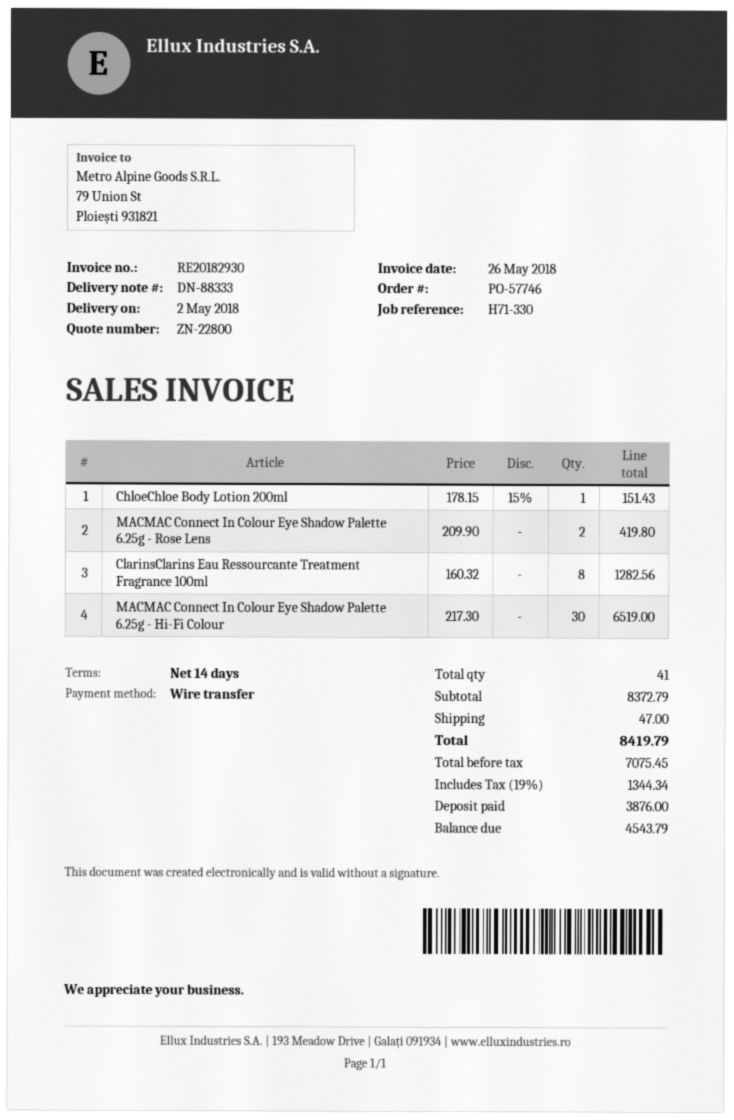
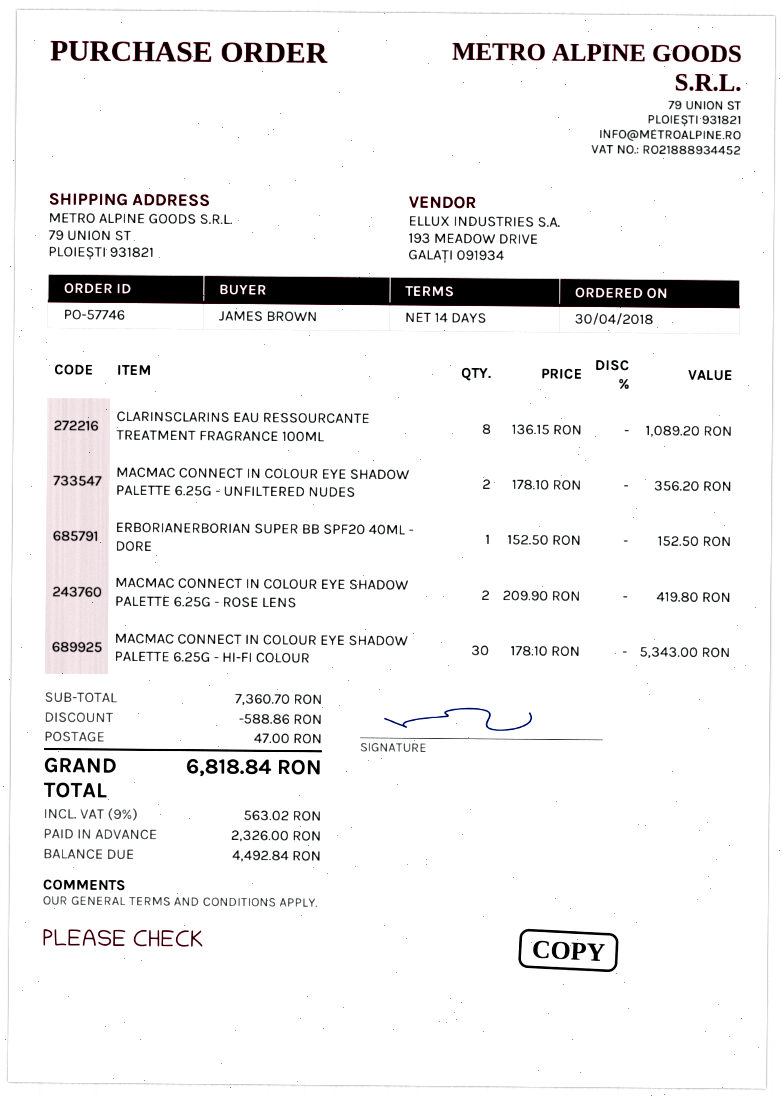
ChloeChloe Body Lotion 200ml: 1 x 178.15 - 15% = 151.43 -> none
ClarinsClarins Eau Ressourcante Treatment Fragrance 100ml: 8 x 160.32 = 1282.56 -> 8 x 136.15 = 1089.20
MACMAC Connect In Colour Eye Shadow Palette 6.25g - Hi-Fi Colour: 30 x 217.30 = 6519.00 -> 30 x 178.10 = 5343.00
MACMAC CONNECT IN COLOUR EYE SHADOW PALETTE 6.25G - UNFILTERED NUDES: none -> 2 x 178.10 = 356.20
ERBORIANERBORIAN SUPER BB SPF20 40ML - DORE: none -> 1 x 152.50 = 152.50
subtotal: 8372.79 -> 7360.70
discount: none -> 588.86
tax: 19% = 1344.34 -> 9% = 563.02
total: 8419.79 -> 6818.84
deposit: 3876.00 -> 2326.00
balance: 4543.79 -> 4492.84

